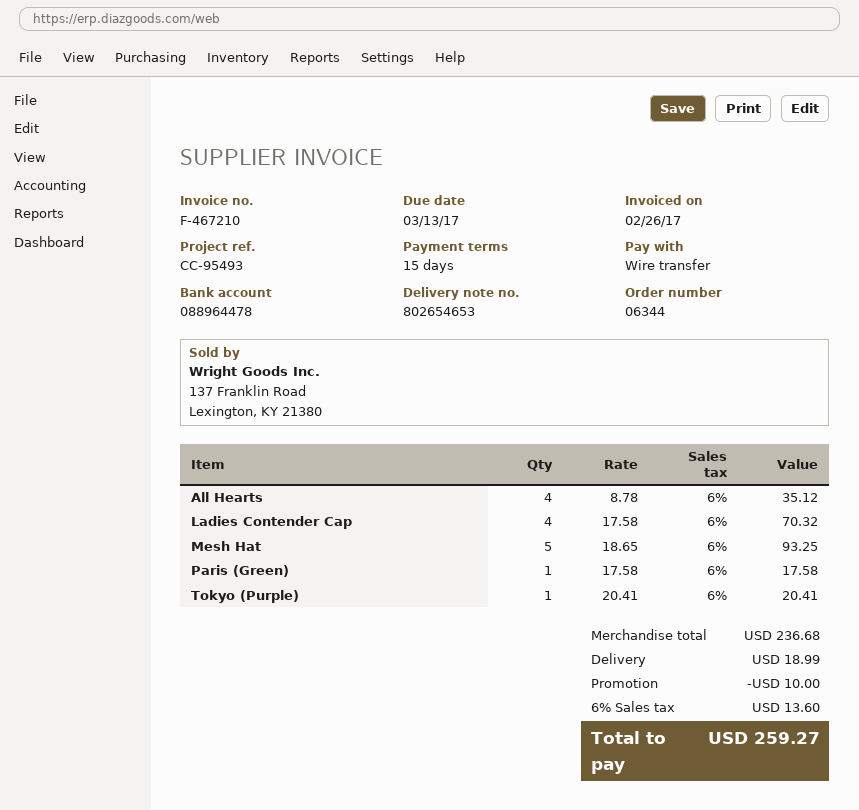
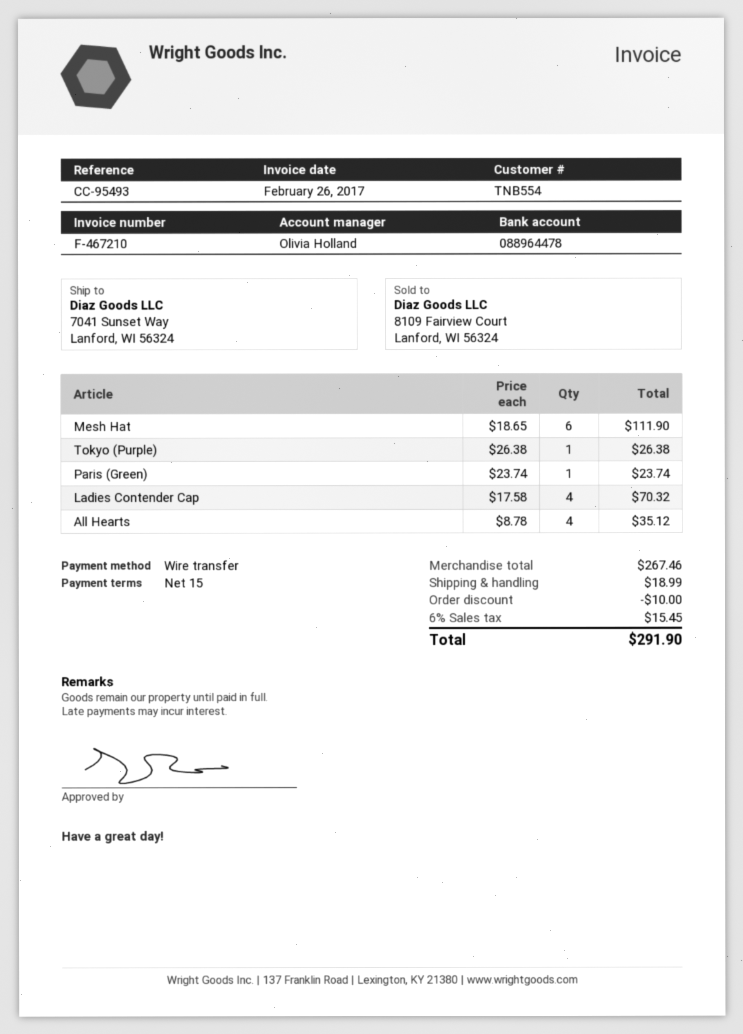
Mesh Hat: 5 x 18.65 = 93.25 -> 6 x 18.65 = 111.90
Paris (Green): 1 x 17.58 = 17.58 -> 1 x 23.74 = 23.74
Tokyo (Purple): 1 x 20.41 = 20.41 -> 1 x 26.38 = 26.38
subtotal: 236.68 -> 267.46
tax: 6% = 13.60 -> 6% = 15.45
total: 259.27 -> 291.90

